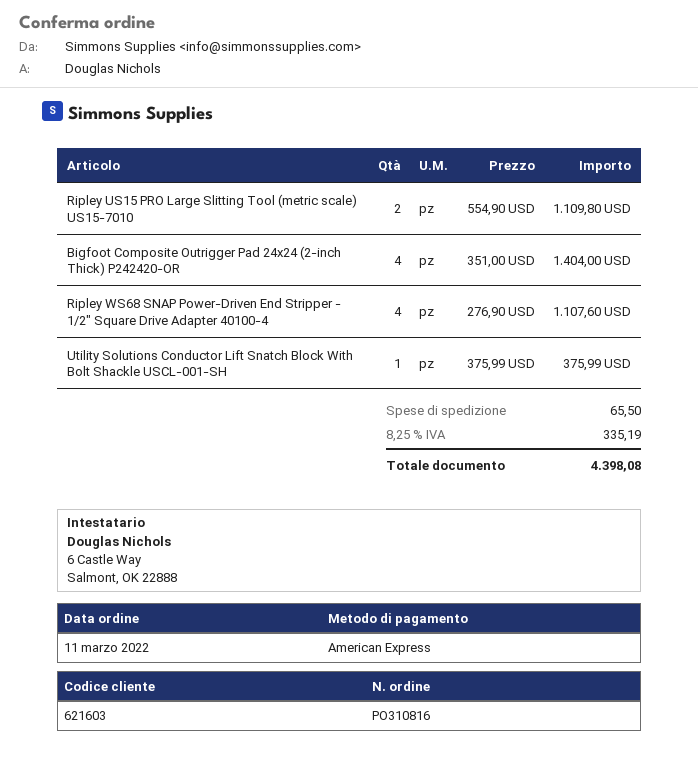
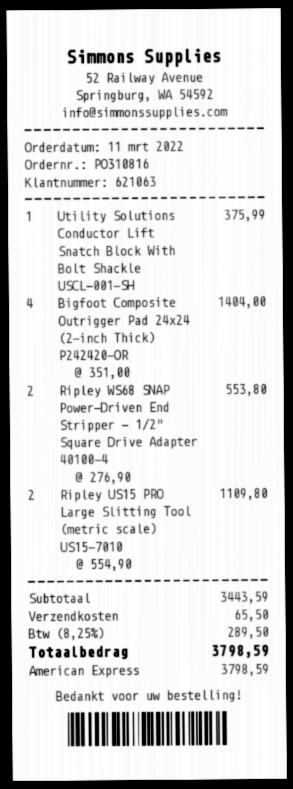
customer number: 621603 -> 621063
Ripley WS68 SNAP Power-Driven End Stripper - 1/2" Square Drive Adapter 40100-4: 4 x 276.90 = 1107.60 -> 2 x 276.90 = 553.80
tax: 8.25% = 335.19 -> 8.25% = 289.50
total: 4398.08 -> 3798.59

